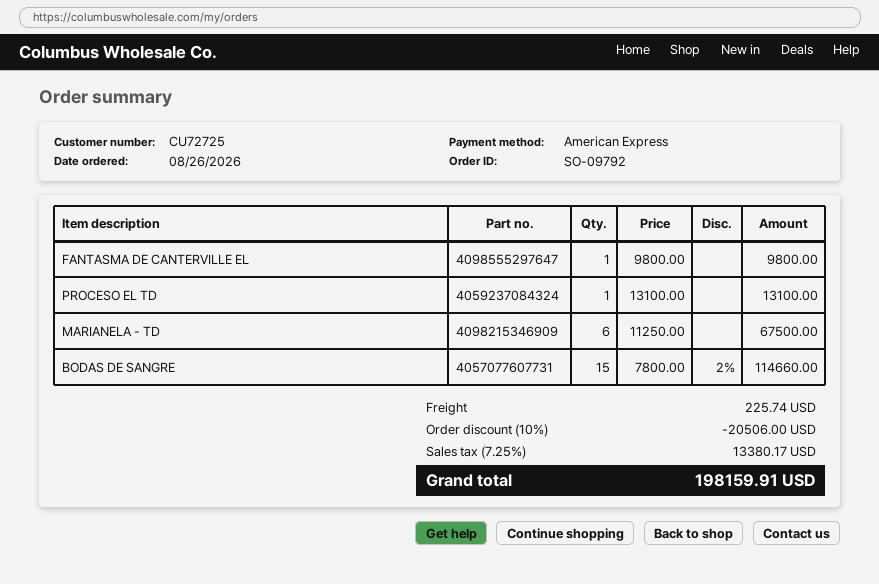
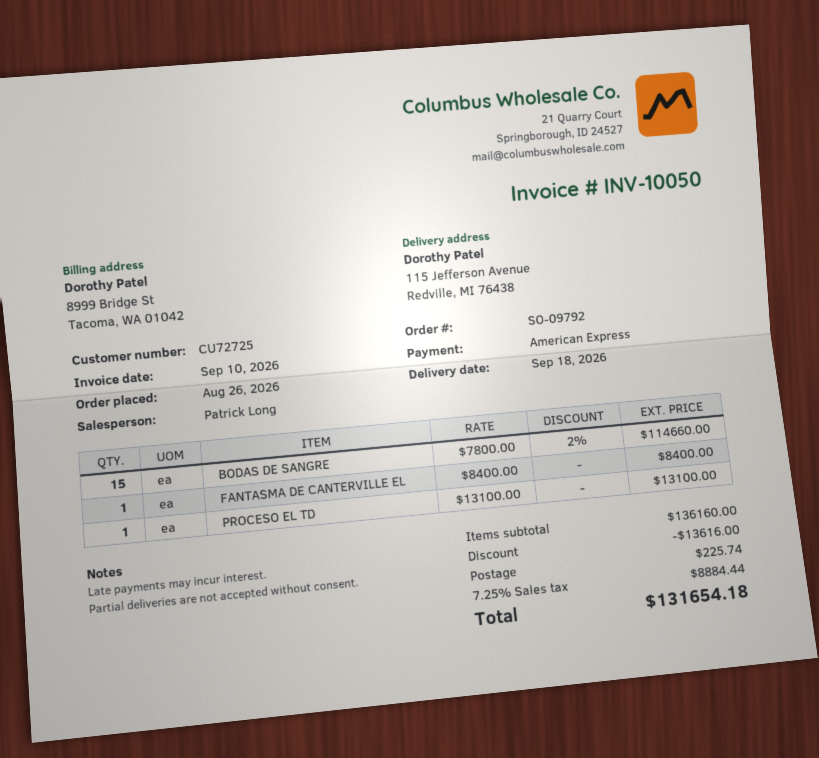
FANTASMA DE CANTERVILLE EL: 1 x 9800.00 = 9800.00 -> 1 x 8400.00 = 8400.00
MARIANELA - TD: 6 x 11250.00 = 67500.00 -> none
discount: 20506.00 -> 13616.00
tax: 7.25% = 13380.17 -> 7.25% = 8884.44
total: 198159.91 -> 131654.18

